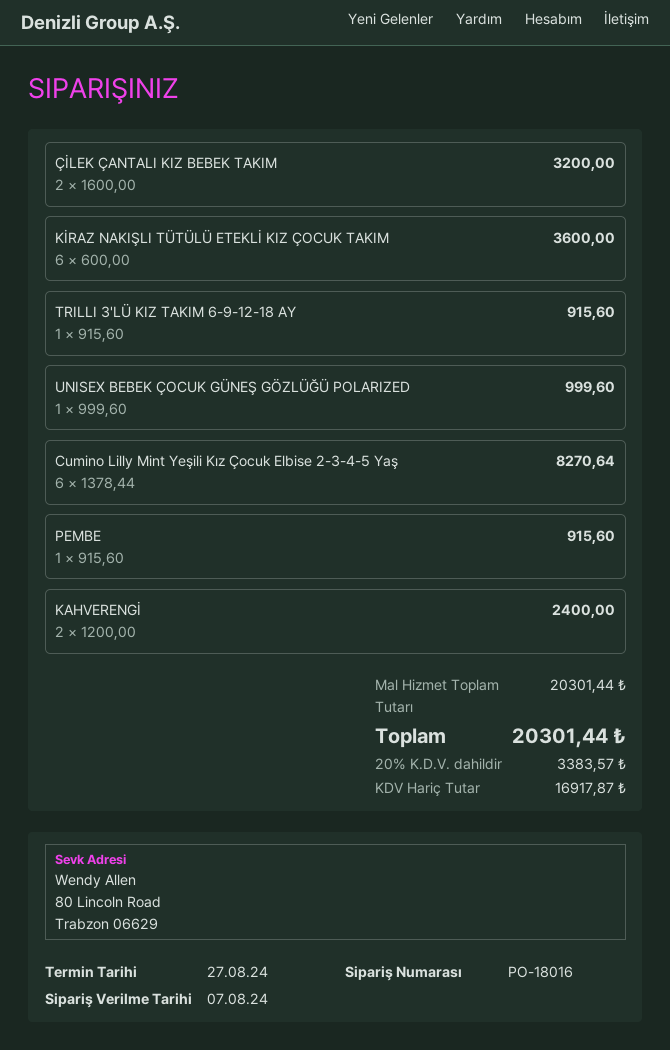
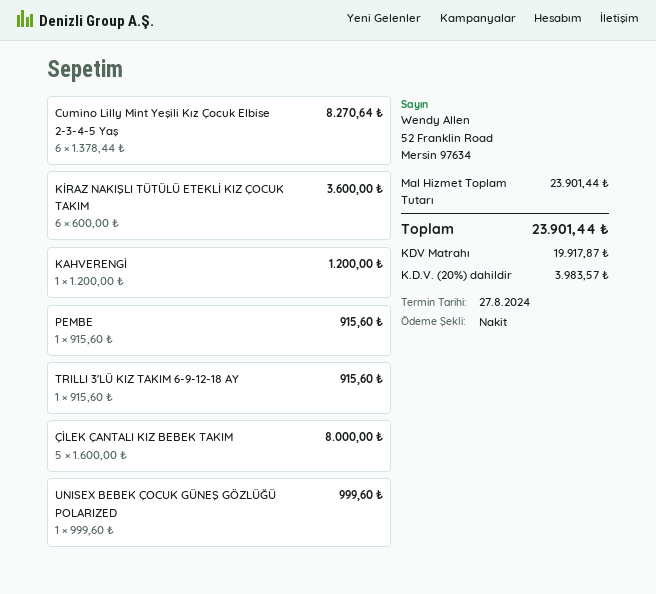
ÇİLEK ÇANTALI KIZ BEBEK TAKIM: 2 x 1600.00 = 3200.00 -> 5 x 1600.00 = 8000.00
KAHVERENGİ: 2 x 1200.00 = 2400.00 -> 1 x 1200.00 = 1200.00
subtotal: 20301.44 -> 23901.44
net: 16917.87 -> 19917.87
tax: 20% = 3383.57 -> 20% = 3983.57
total: 20301.44 -> 23901.44

